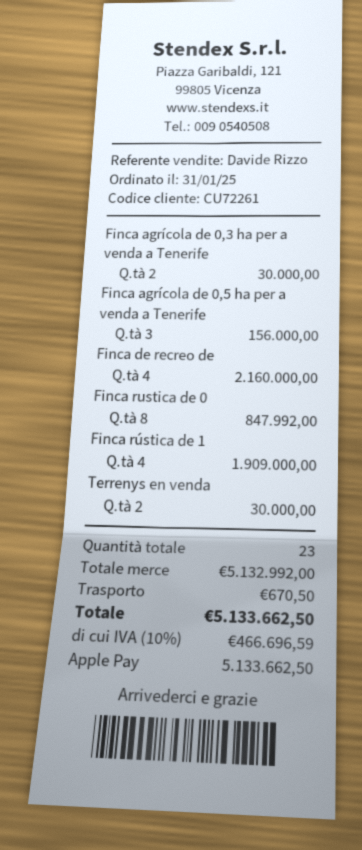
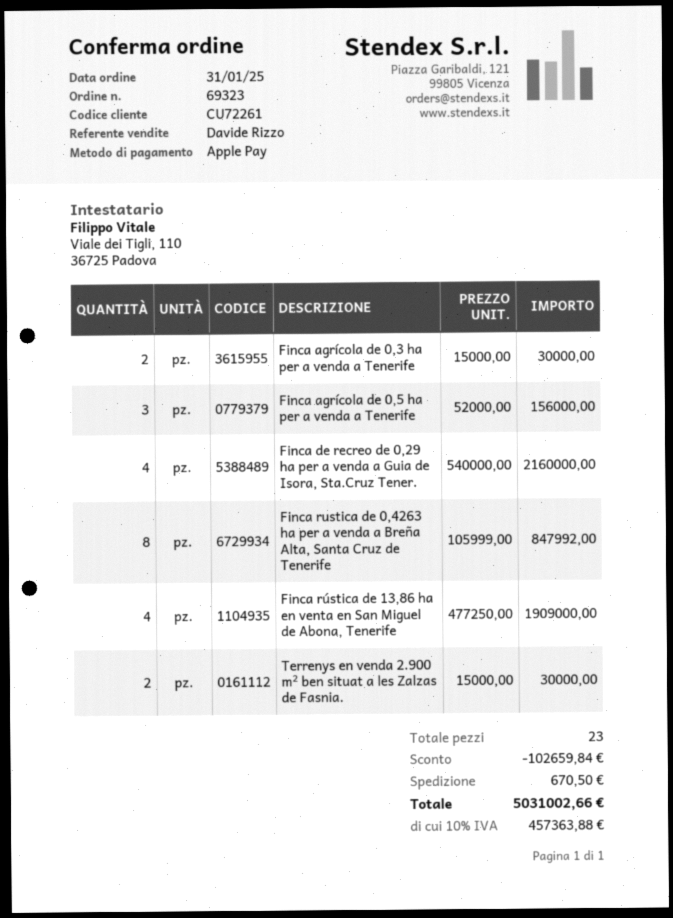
discount: none -> 102659.84
tax: 10% = 466696.59 -> 10% = 457363.88
total: 5133662.50 -> 5031002.66

